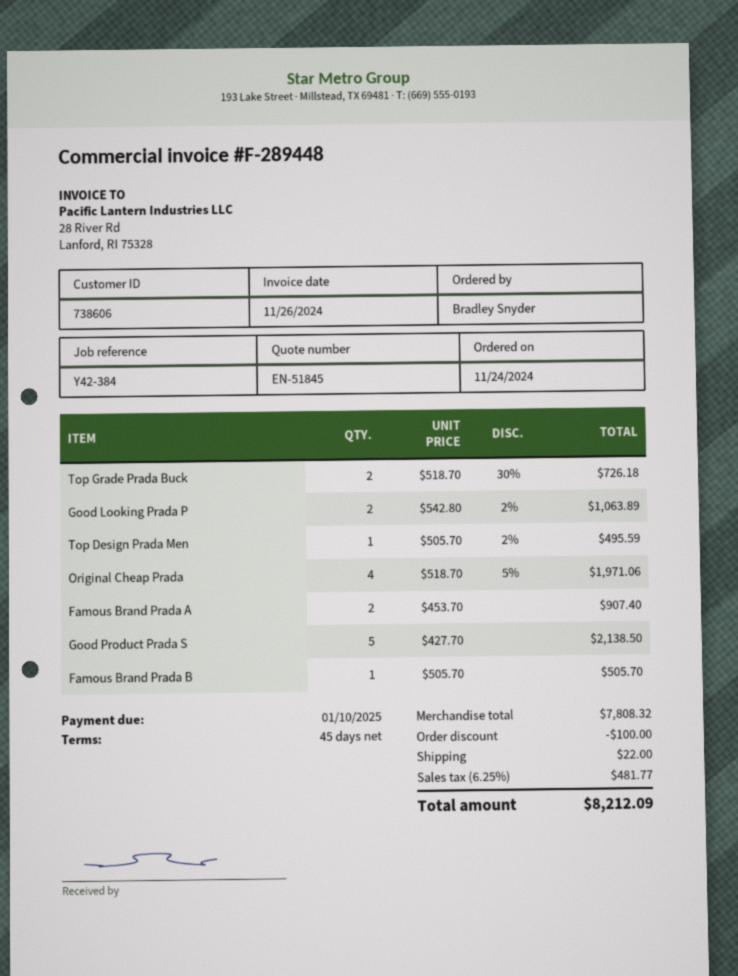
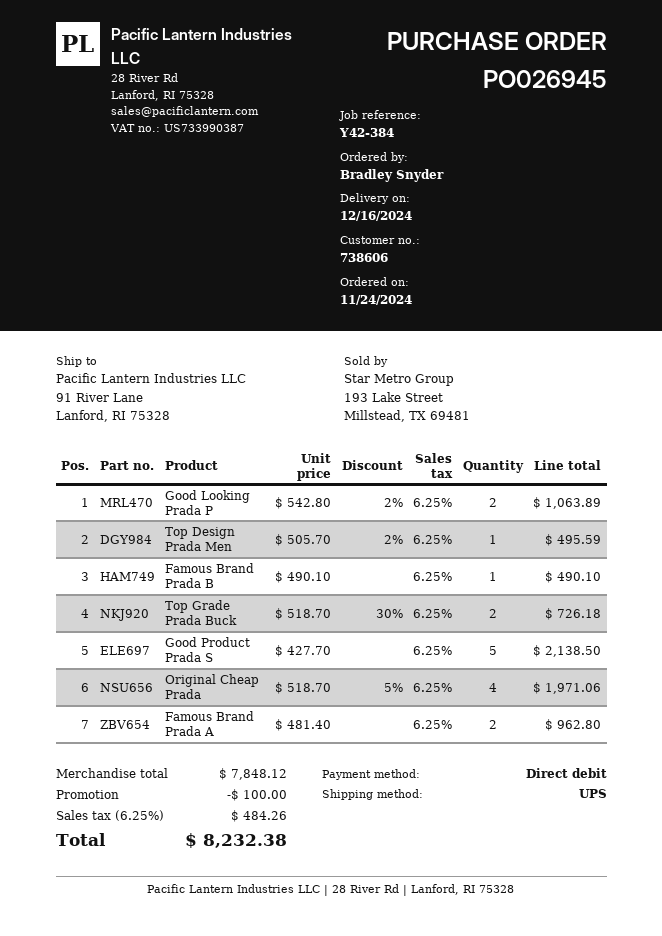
Famous Brand Prada A: 2 x 453.70 = 907.40 -> 2 x 481.40 = 962.80
Famous Brand Prada B: 1 x 505.70 = 505.70 -> 1 x 490.10 = 490.10
subtotal: 7808.32 -> 7848.12
shipping: 22.00 -> none
tax: 6.25% = 481.77 -> 6.25% = 484.26
total: 8212.09 -> 8232.38

